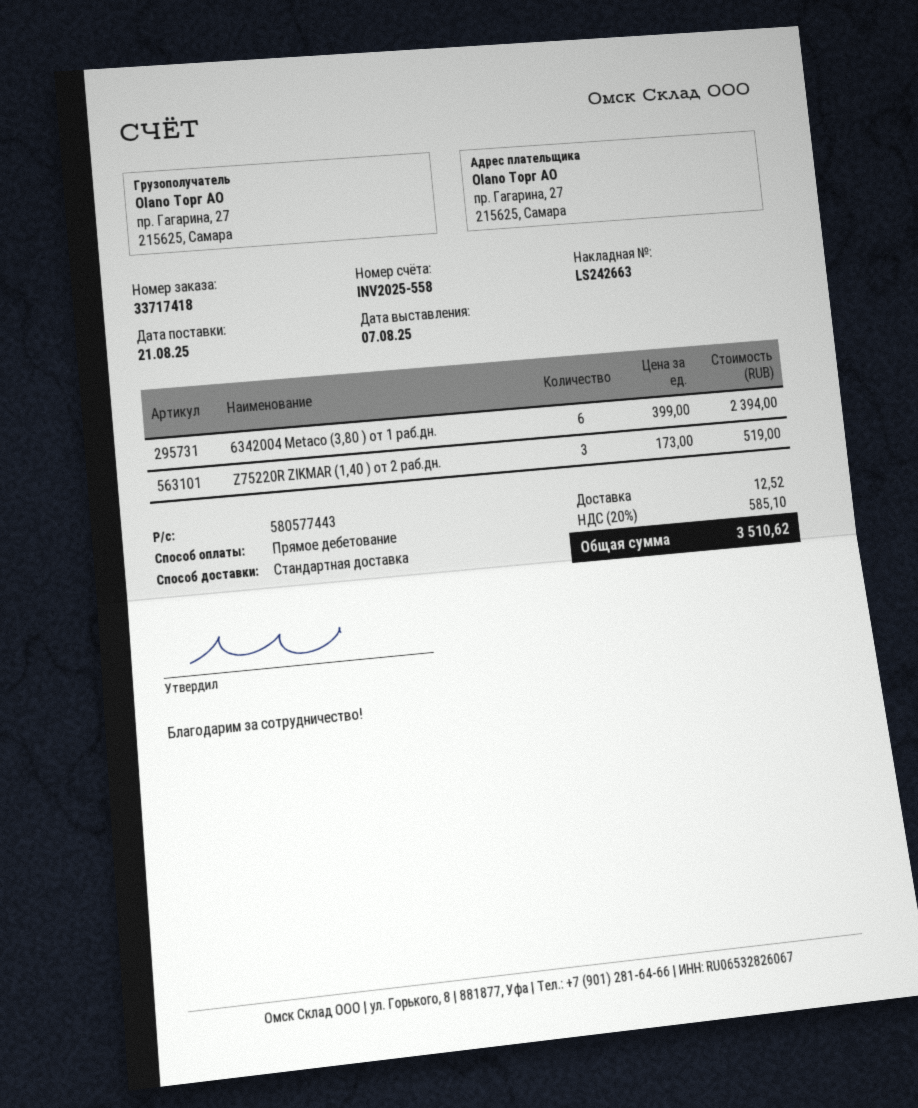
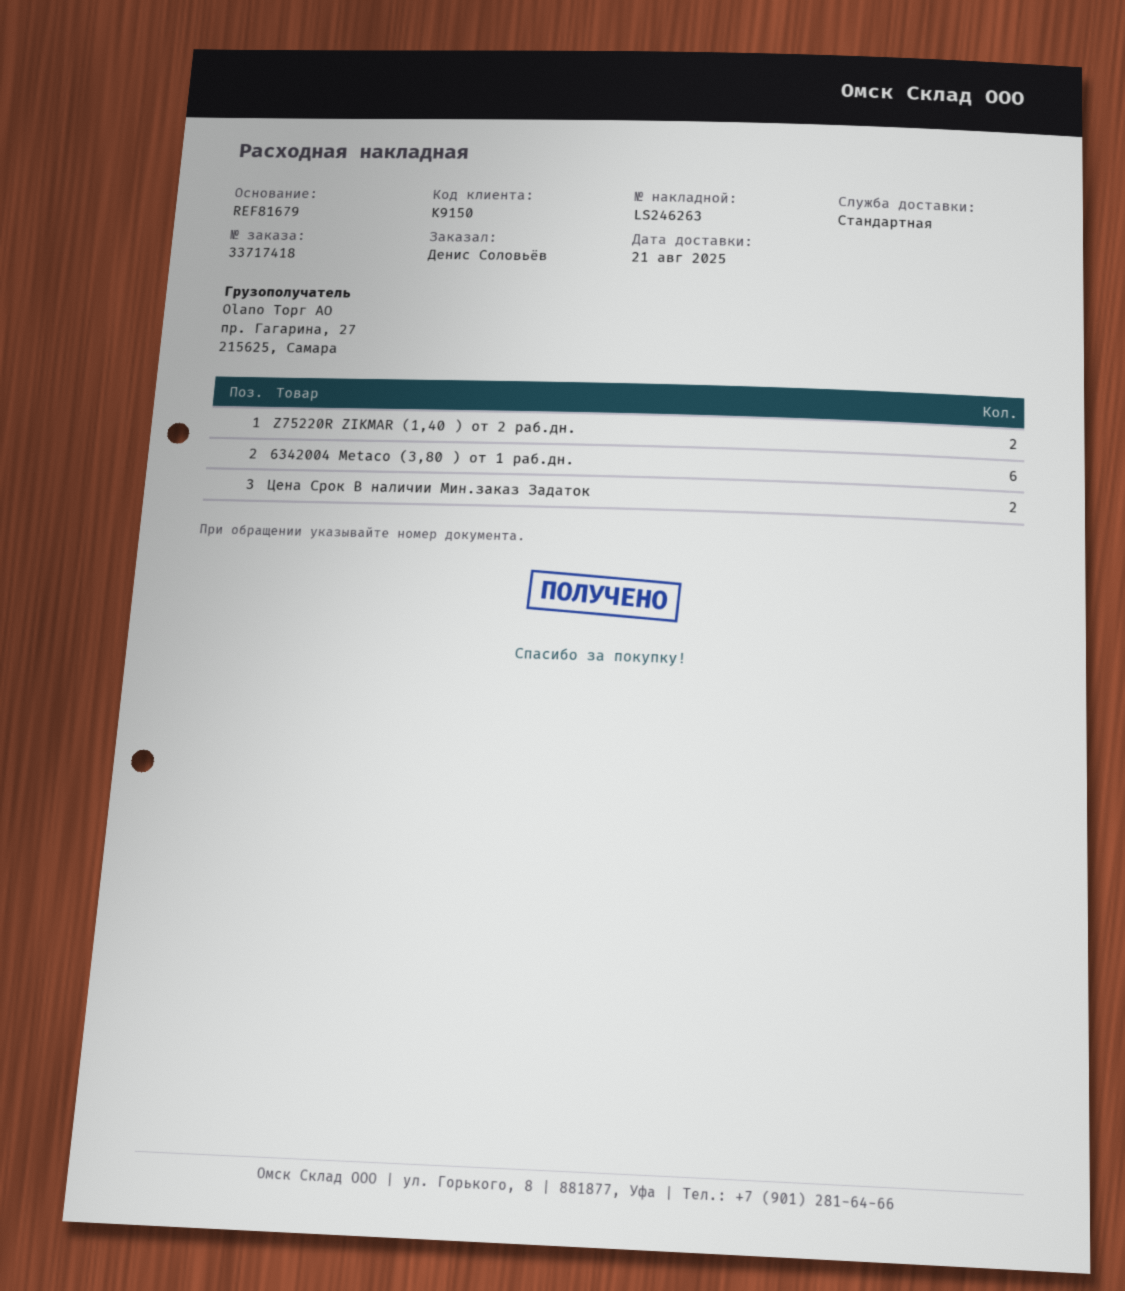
delivery note number: LS242663 -> LS246263
Z75220R ZIKMAR (1,40 ) от 2 раб.дн.: 3 -> 2
Цена Срок В наличии Мин.заказ Задаток: none -> 2

